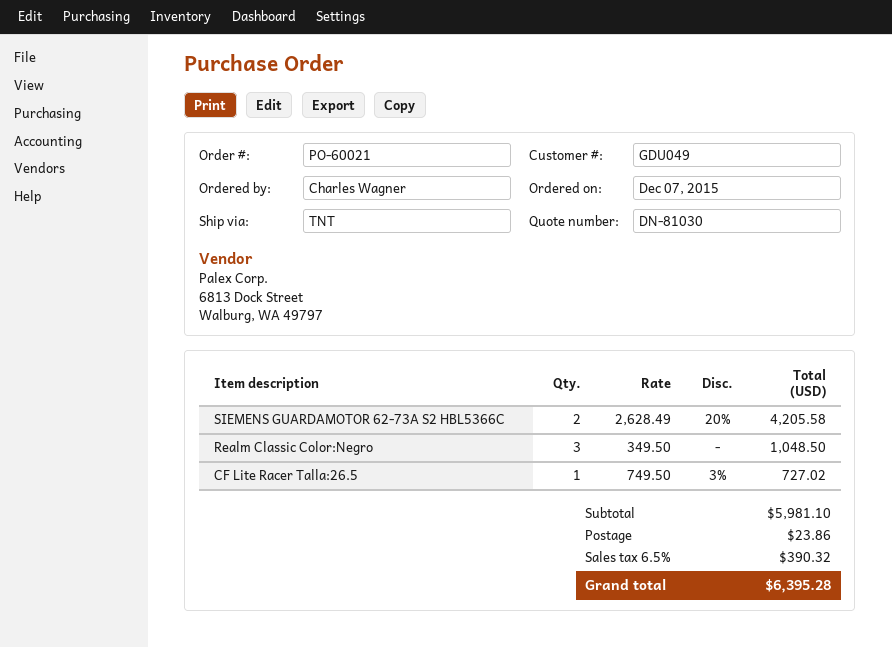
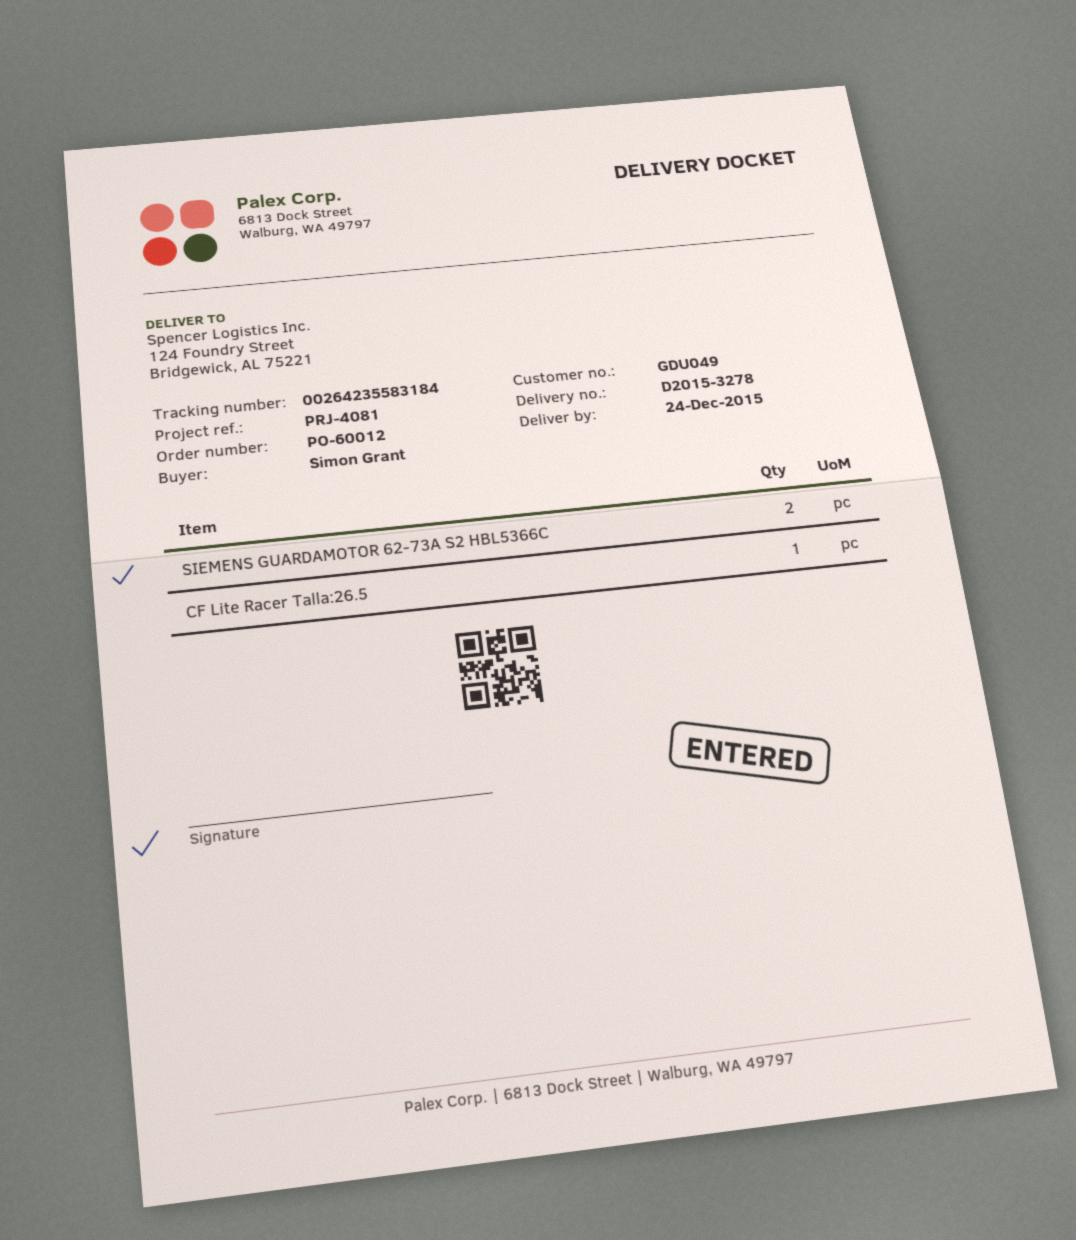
order number: PO-60021 -> PO-60012
ordered by: Charles Wagner -> Simon Grant
Realm Classic Color:Negro: 3 -> none

